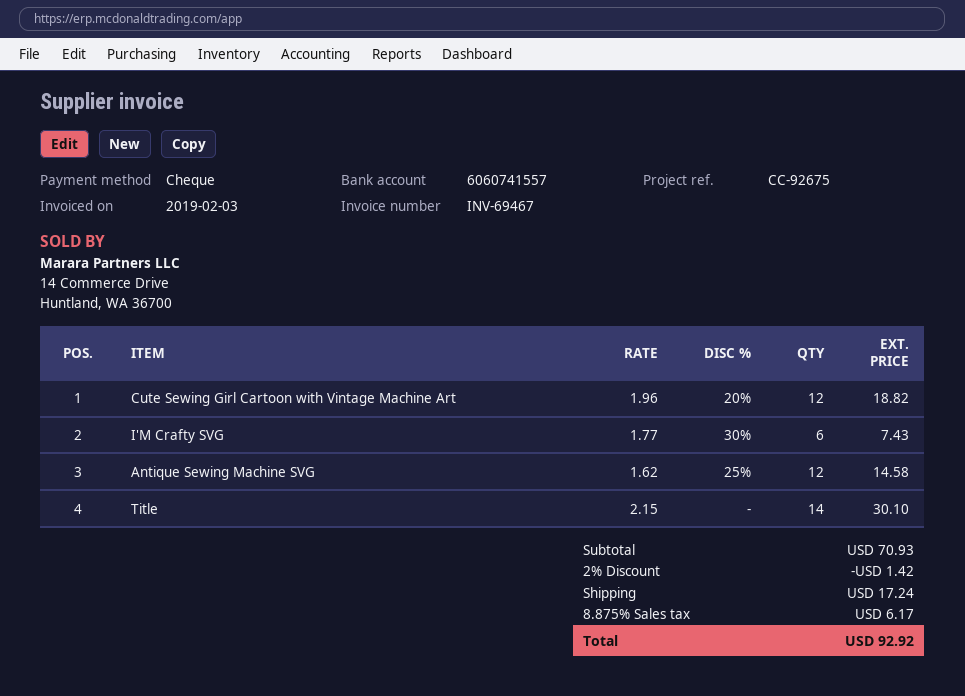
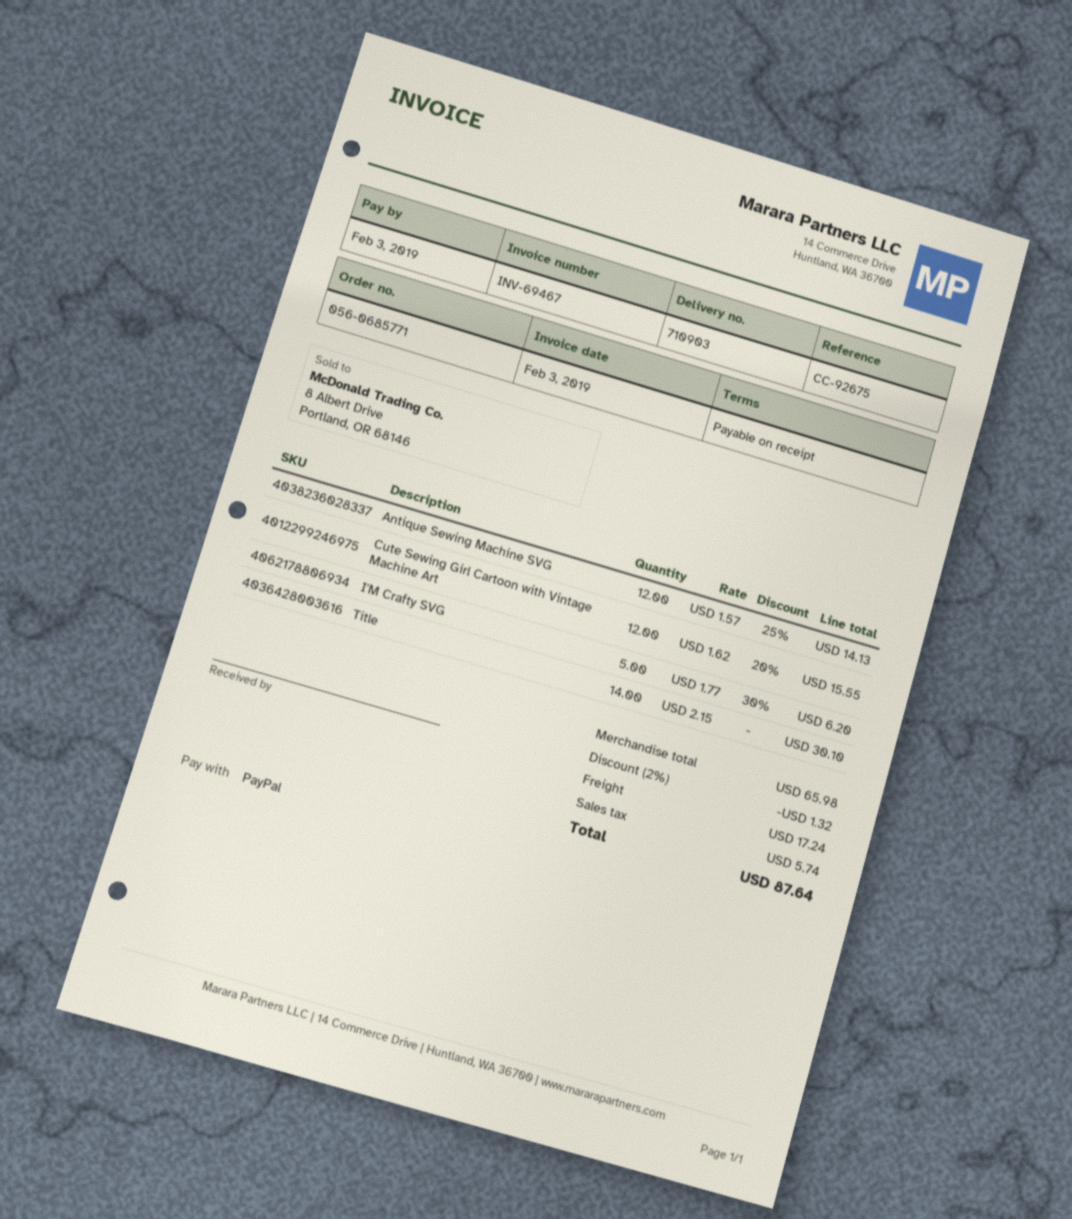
payment method: cheque -> PayPal
Cute Sewing Girl Cartoon with Vintage Machine Art: 12 x 1.96 - 20% = 18.82 -> 12 x 1.62 - 20% = 15.55
I'M Crafty SVG: 6 x 1.77 - 30% = 7.43 -> 5 x 1.77 - 30% = 6.20
Antique Sewing Machine SVG: 12 x 1.62 - 25% = 14.58 -> 12 x 1.57 - 25% = 14.13
subtotal: 70.93 -> 65.98
discount: 2% = 1.42 -> 2% = 1.32
tax: 6.17 -> 5.74
total: 92.92 -> 87.64

